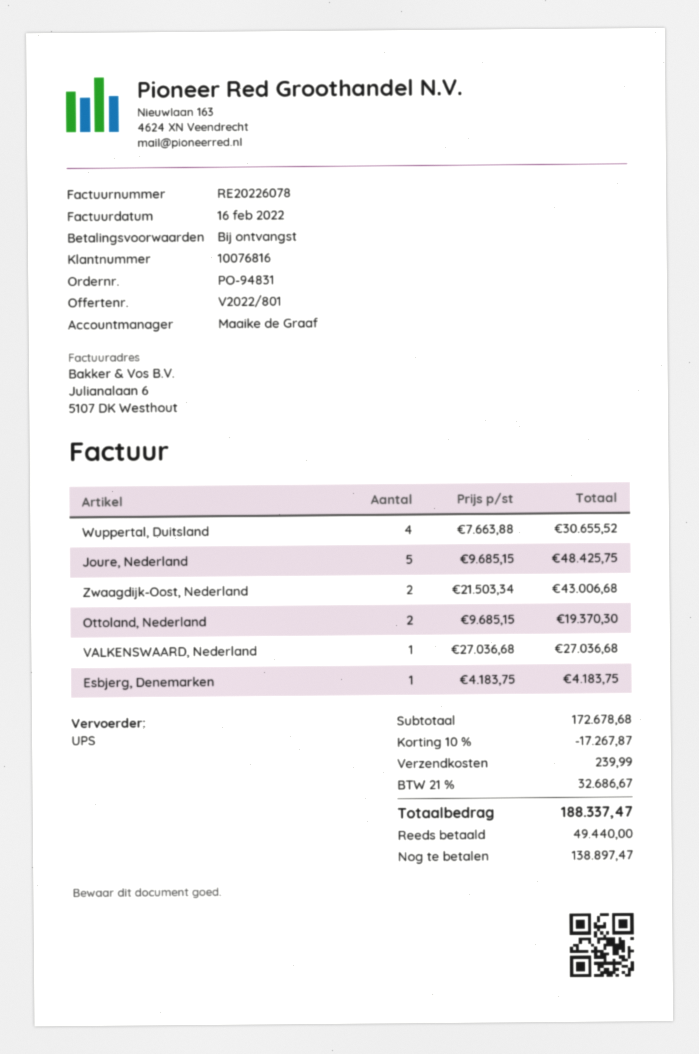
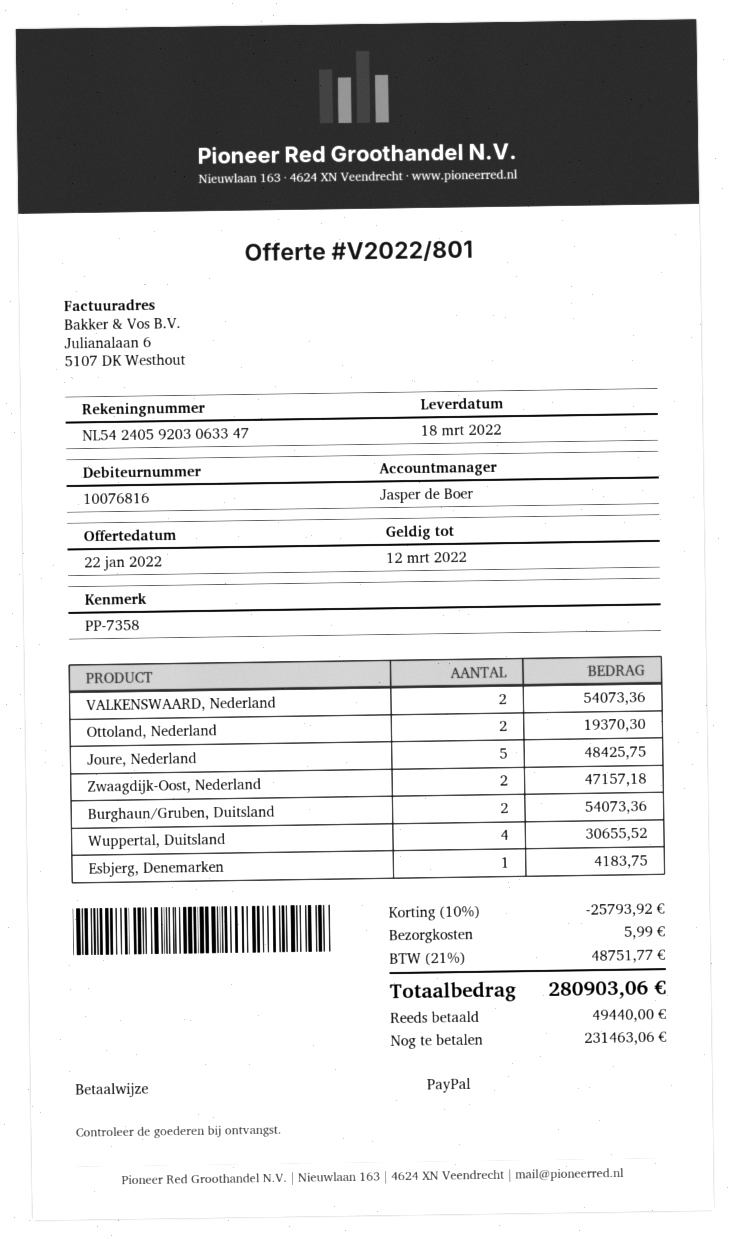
sales rep: Maaike de Graaf -> Jasper de Boer
Zwaagdijk-Oost, Nederland: 2 for 43006.68 -> 2 for 47157.18
VALKENSWAARD, Nederland: 1 for 27036.68 -> 2 for 54073.36
Burghaun/Gruben, Duitsland: none -> 2 for 54073.36
discount: 10% = 17267.87 -> 10% = 25793.92
shipping: 239.99 -> 5.99
tax: 21% = 32686.67 -> 21% = 48751.77
total: 188337.47 -> 280903.06
balance: 138897.47 -> 231463.06

